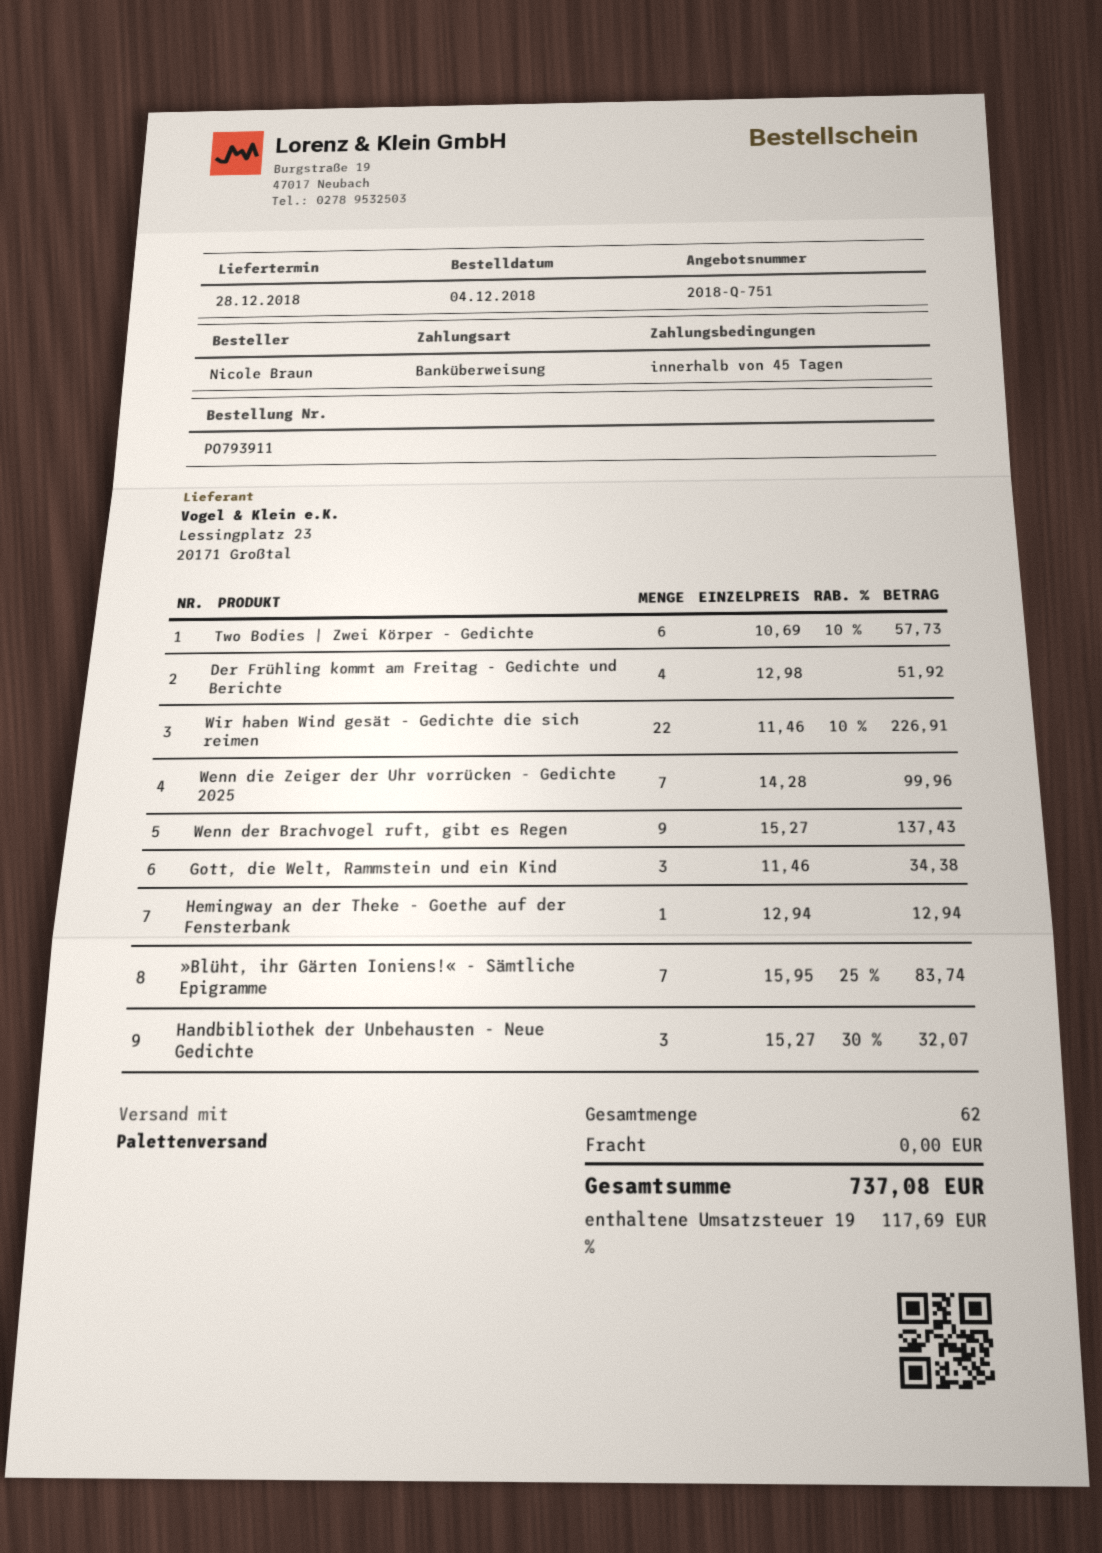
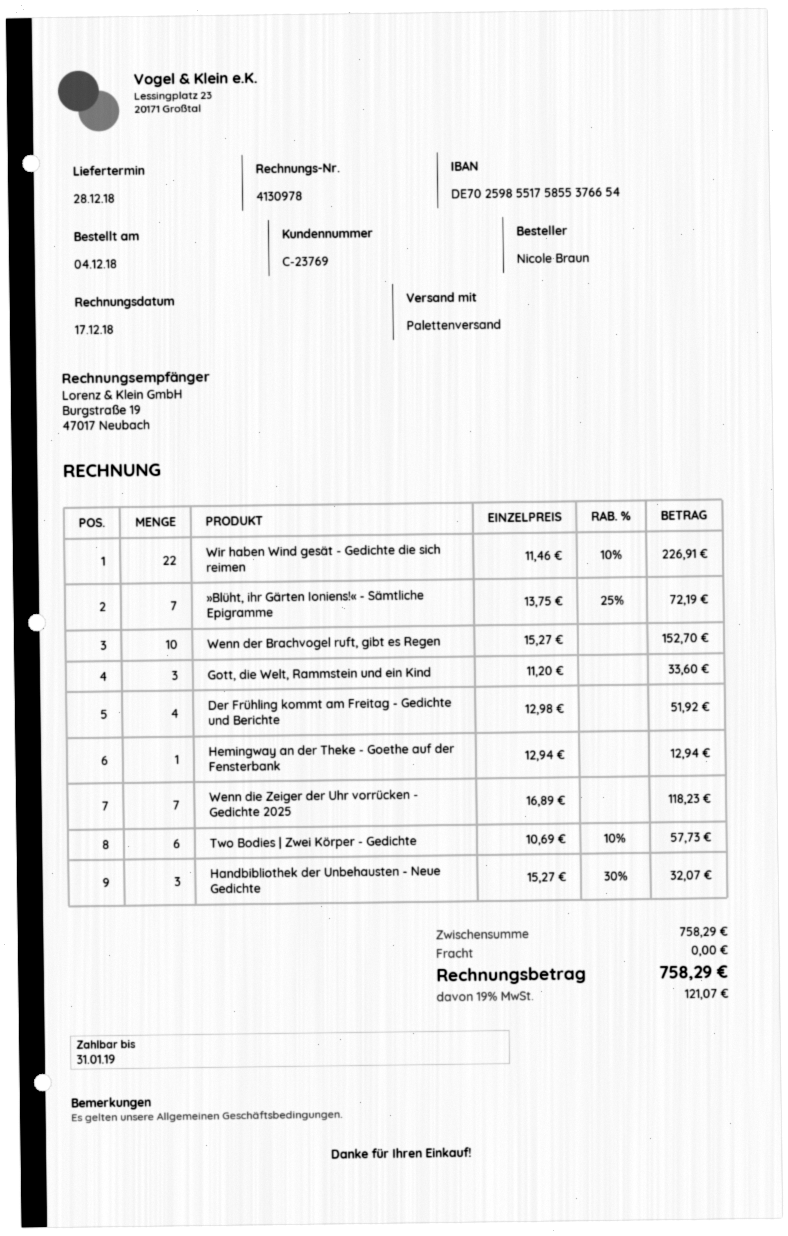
Wenn die Zeiger der Uhr vorrücken - Gedichte 2025: 7 x 14.28 = 99.96 -> 7 x 16.89 = 118.23
Wenn der Brachvogel ruft, gibt es Regen: 9 x 15.27 = 137.43 -> 10 x 15.27 = 152.70
Gott, die Welt, Rammstein und ein Kind: 3 x 11.46 = 34.38 -> 3 x 11.20 = 33.60
»Blüht, ihr Gärten Ioniens!« - Sämtliche Epigramme: 7 x 15.95 - 25% = 83.74 -> 7 x 13.75 - 25% = 72.19
tax: 19% = 117.69 -> 19% = 121.07
total: 737.08 -> 758.29

